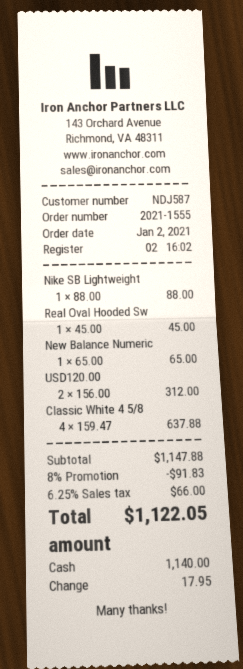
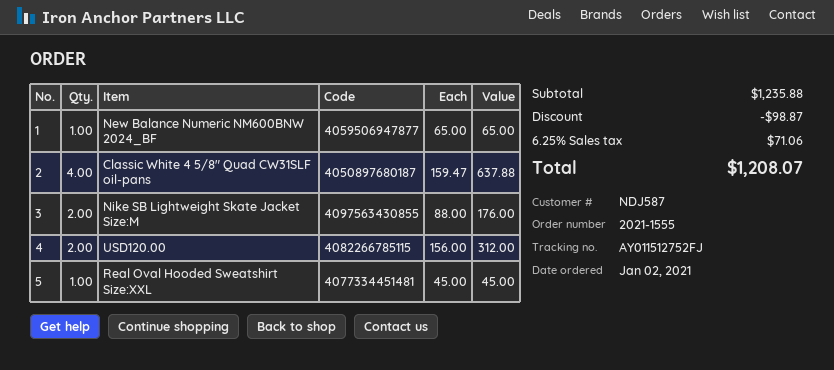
Nike SB Lightweight: 1 x 88.00 = 88.00 -> 2 x 88.00 = 176.00
subtotal: 1147.88 -> 1235.88
discount: 91.83 -> 98.87
tax: 6.25% = 66.00 -> 6.25% = 71.06
total: 1122.05 -> 1208.07

